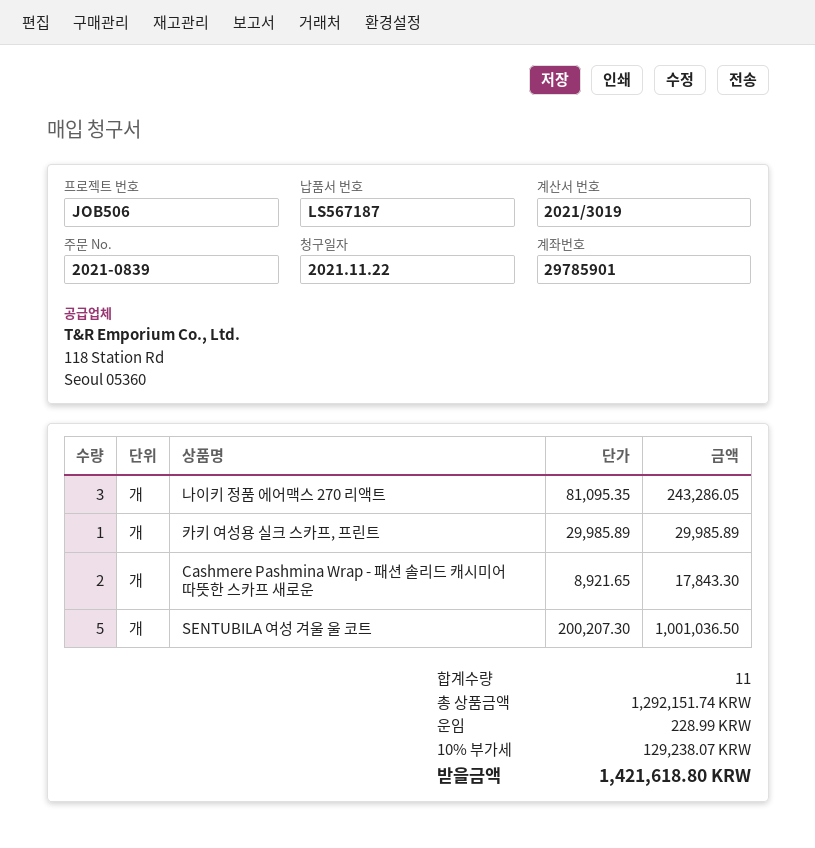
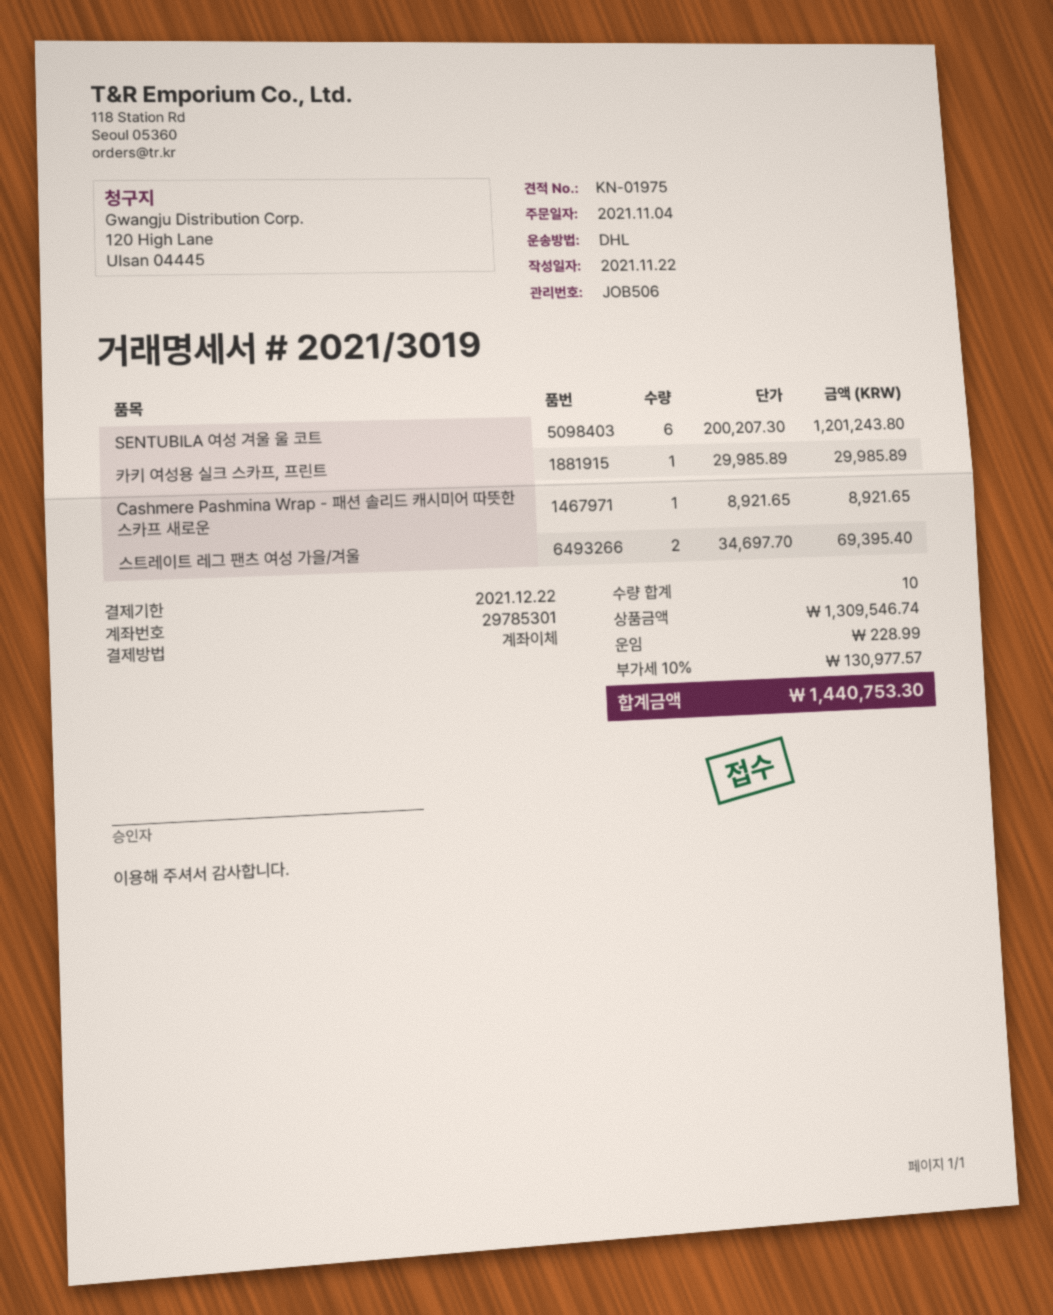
bank account: 29785901 -> 29785301
나이키 정품 에어맥스 270 리액트: 3 x 81095.35 = 243286.05 -> none
Cashmere Pashmina Wrap - 패션 솔리드 캐시미어 따뜻한 스카프 새로운: 2 x 8921.65 = 17843.30 -> 1 x 8921.65 = 8921.65
SENTUBILA 여성 겨울 울 코트: 5 x 200207.30 = 1001036.50 -> 6 x 200207.30 = 1201243.80
스트레이트 레그 팬츠 여성 가을/겨울: none -> 2 x 34697.70 = 69395.40
total quantity: 11 -> 10
subtotal: 1292151.74 -> 1309546.74
tax: 10% = 129238.07 -> 10% = 130977.57
total: 1421618.80 -> 1440753.30

